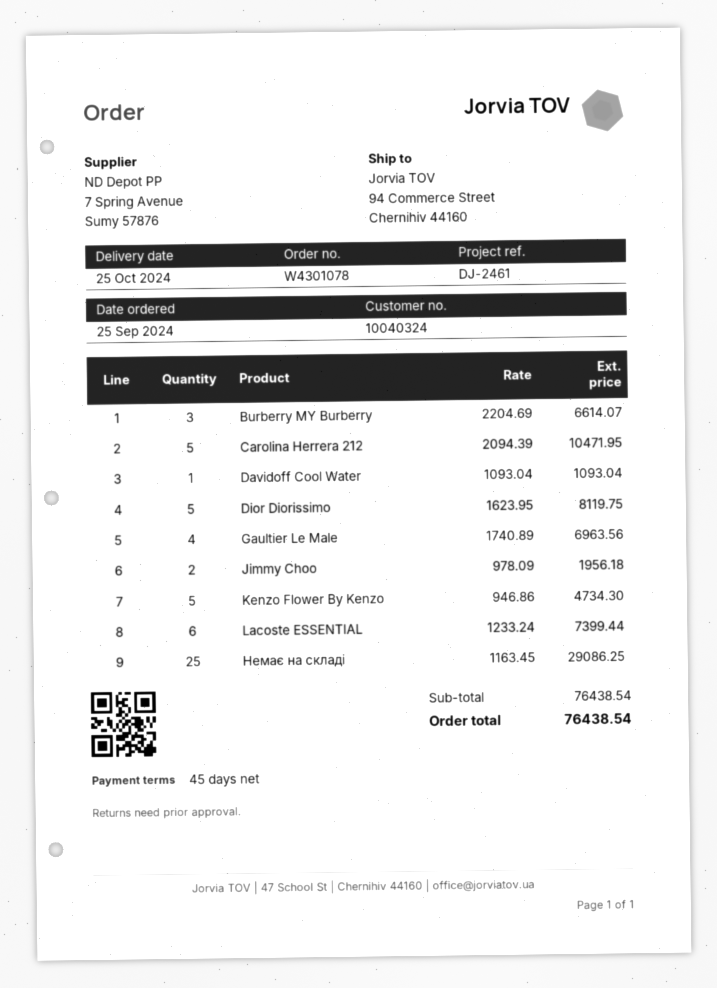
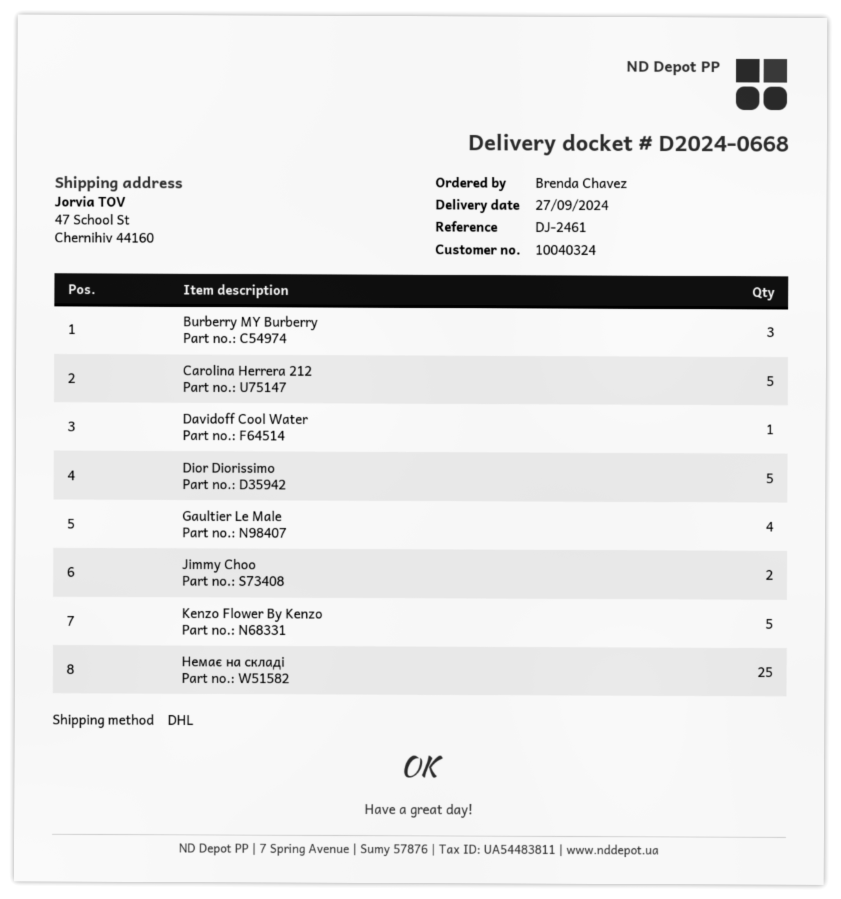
delivery date: 2024-10-25 -> 2024-09-27
ship to: 94 Commerce Street, Chernihiv 44160 -> 47 School St, Chernihiv 44160
Lacoste ESSENTIAL: 6 -> none

